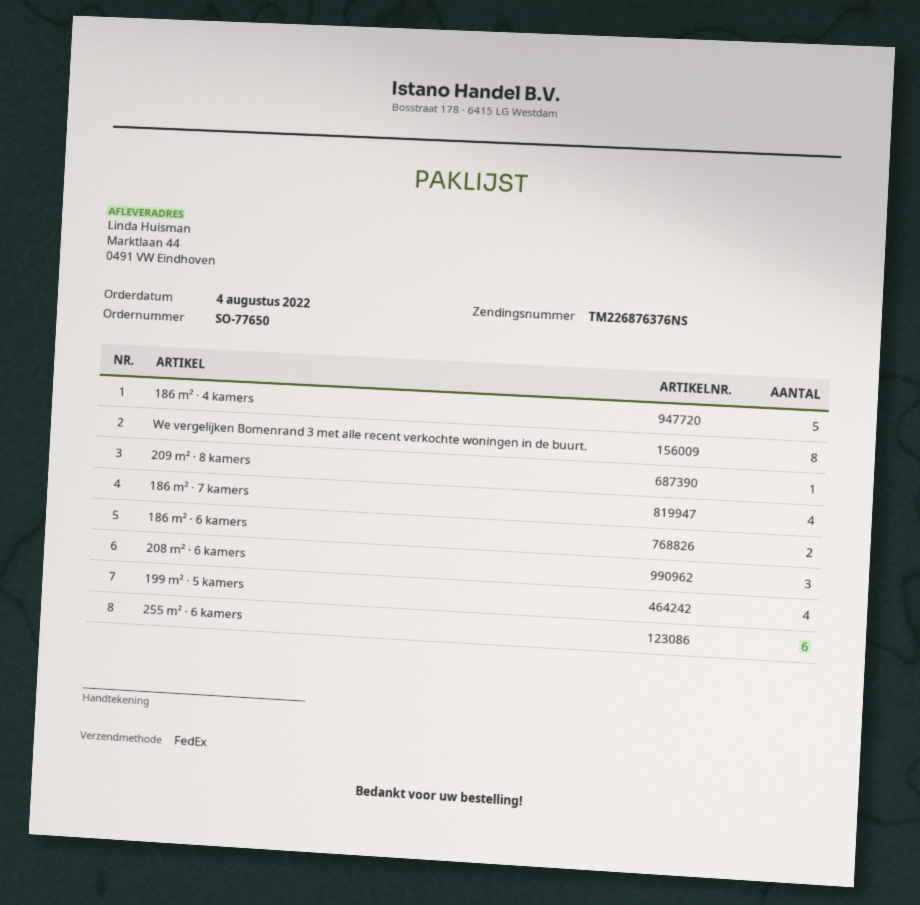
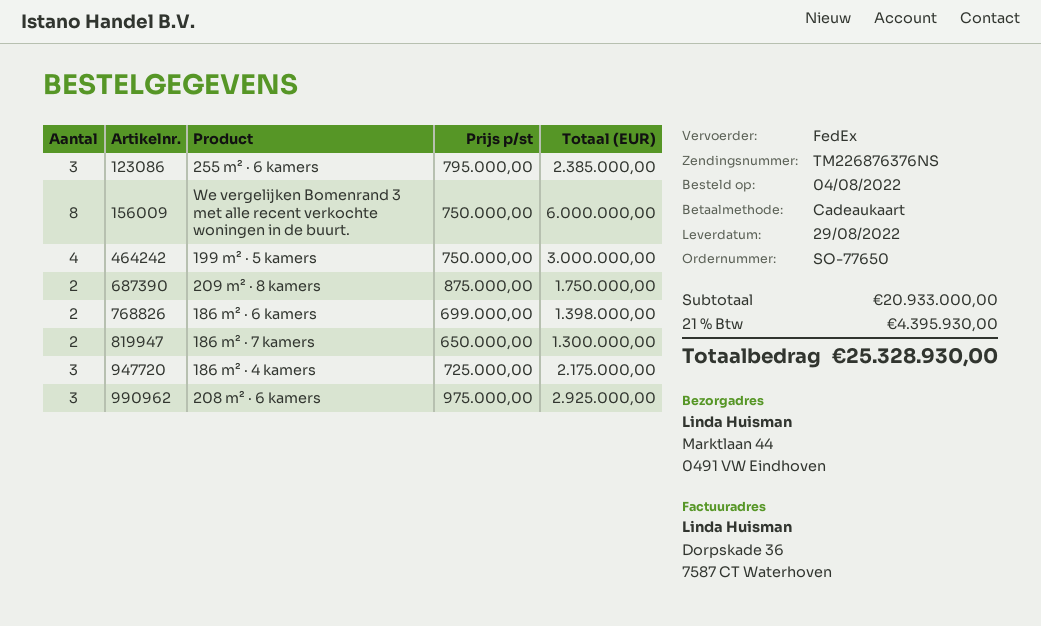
186 m² · 4 kamers: 5 -> 3
209 m² · 8 kamers: 1 -> 2
186 m² · 7 kamers: 4 -> 2
255 m² · 6 kamers: 6 -> 3

